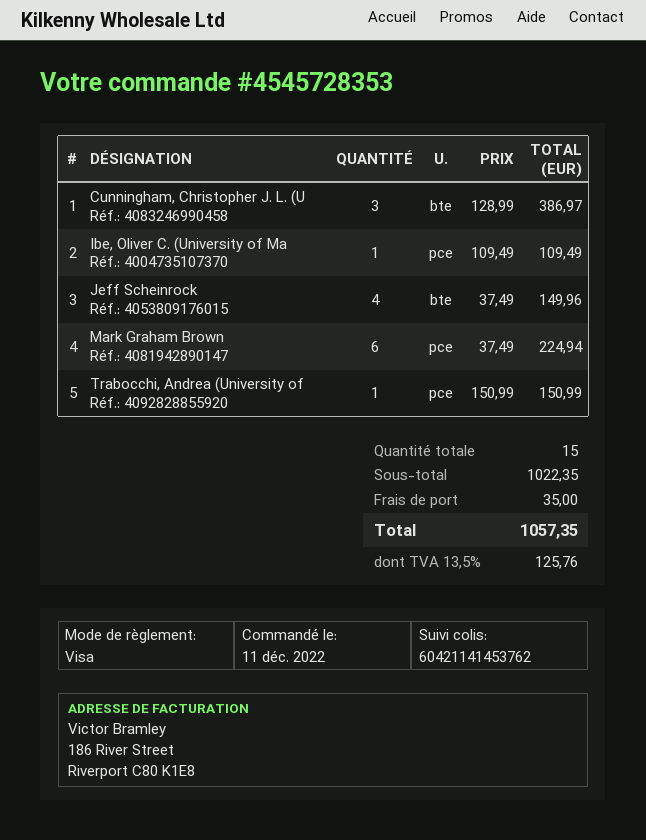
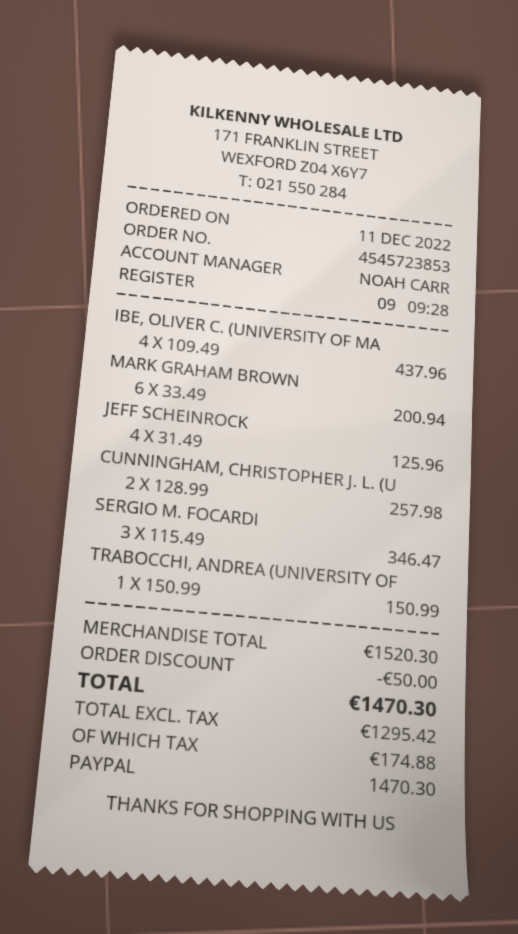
order number: 4545728353 -> 4545723853
payment method: Visa -> PayPal
Cunningham, Christopher J. L. (U: 3 x 128.99 = 386.97 -> 2 x 128.99 = 257.98
Ibe, Oliver C. (University of Ma: 1 x 109.49 = 109.49 -> 4 x 109.49 = 437.96
Jeff Scheinrock: 4 x 37.49 = 149.96 -> 4 x 31.49 = 125.96
Mark Graham Brown: 6 x 37.49 = 224.94 -> 6 x 33.49 = 200.94
SERGIO M. FOCARDI: none -> 3 x 115.49 = 346.47
subtotal: 1022.35 -> 1520.30
discount: none -> 50.00
shipping: 35.00 -> none
tax: 125.76 -> 174.88
total: 1057.35 -> 1470.30

